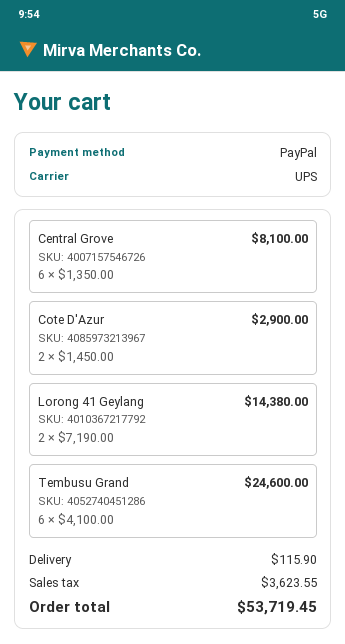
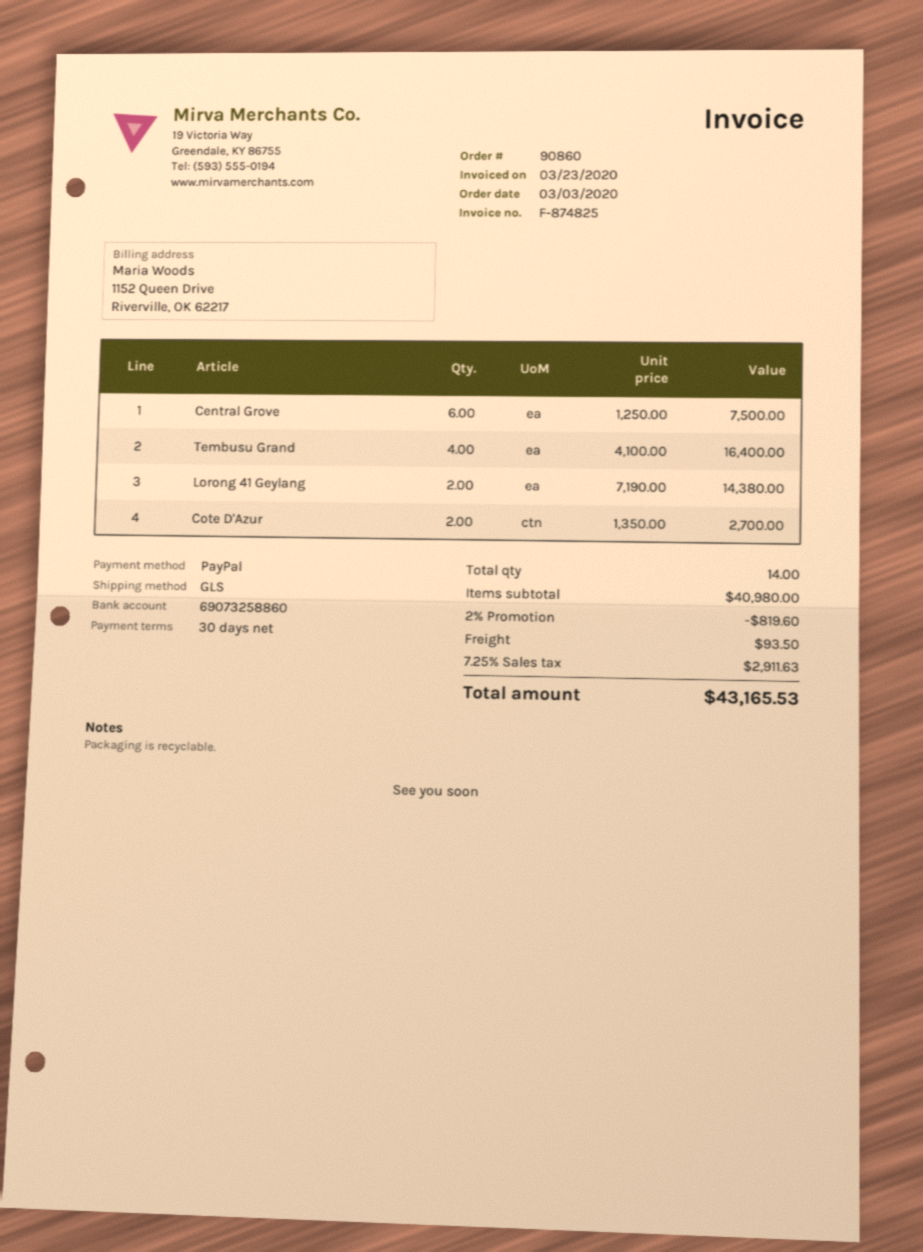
shipping method: UPS -> GLS
Central Grove: 6 x 1350.00 = 8100.00 -> 6 x 1250.00 = 7500.00
Cote D'Azur: 2 x 1450.00 = 2900.00 -> 2 x 1350.00 = 2700.00
Tembusu Grand: 6 x 4100.00 = 24600.00 -> 4 x 4100.00 = 16400.00
discount: none -> 2% = 819.60
shipping: 115.90 -> 93.50
tax: 3623.55 -> 2911.63
total: 53719.45 -> 43165.53

